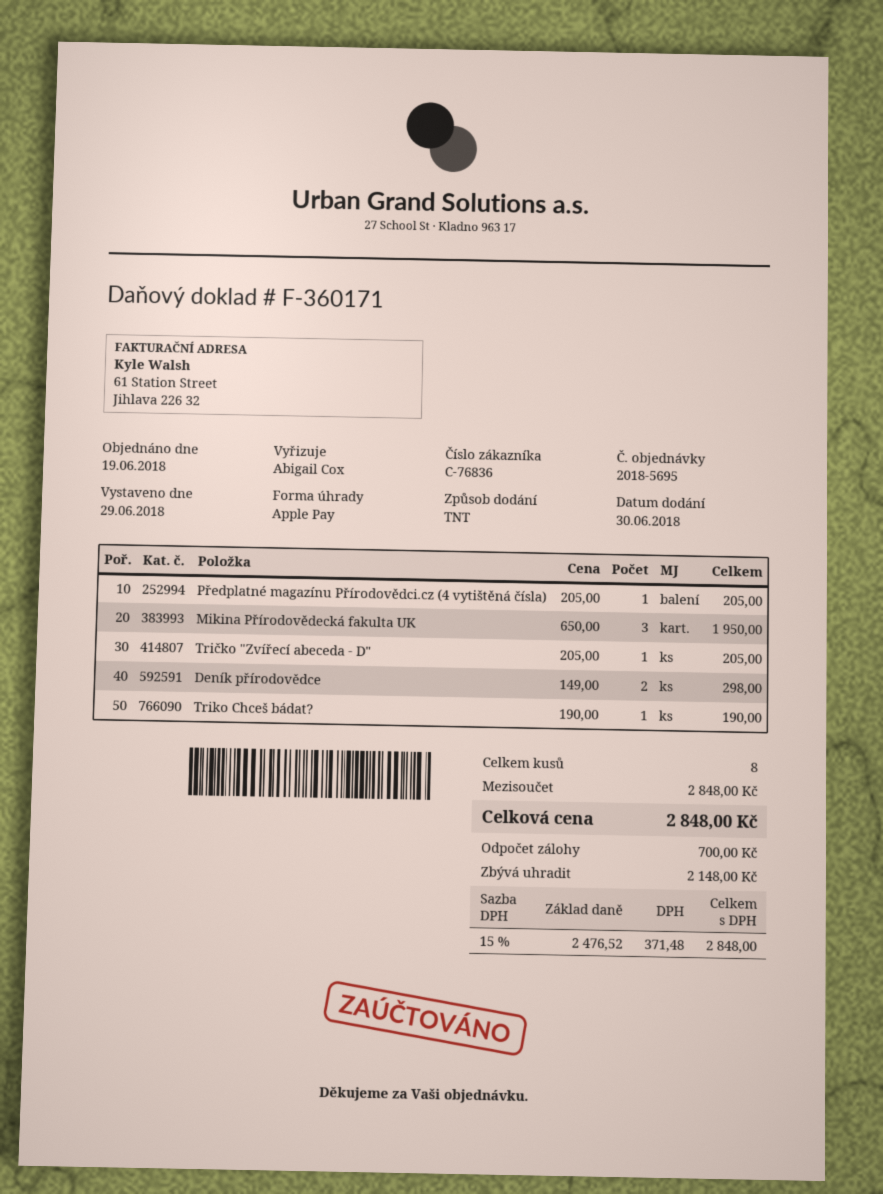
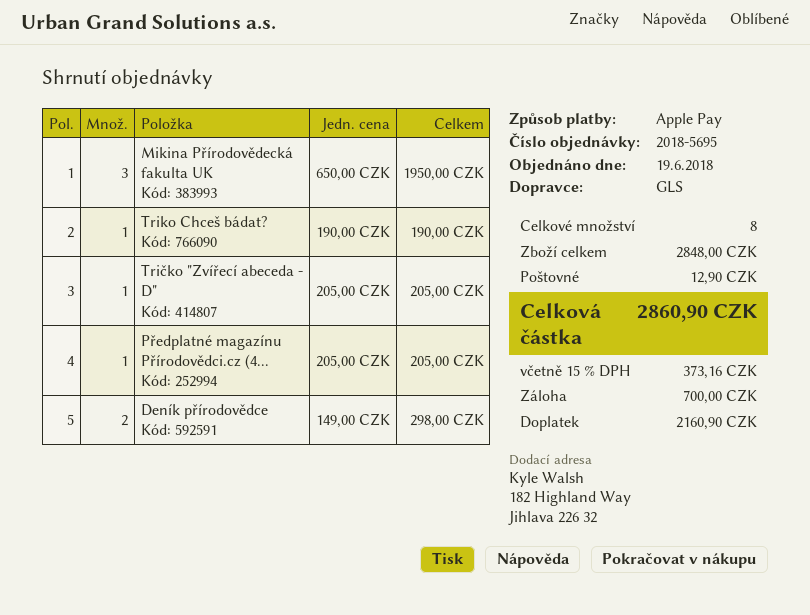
shipping method: TNT -> GLS
shipping: none -> 12.90
tax: 15% = 371.48 -> 15% = 373.16
total: 2848.00 -> 2860.90
balance: 2148.00 -> 2160.90

